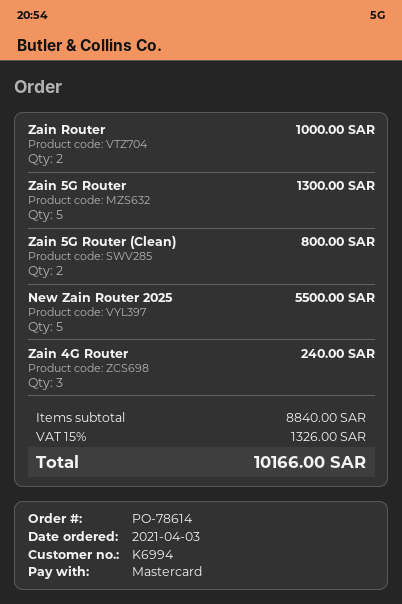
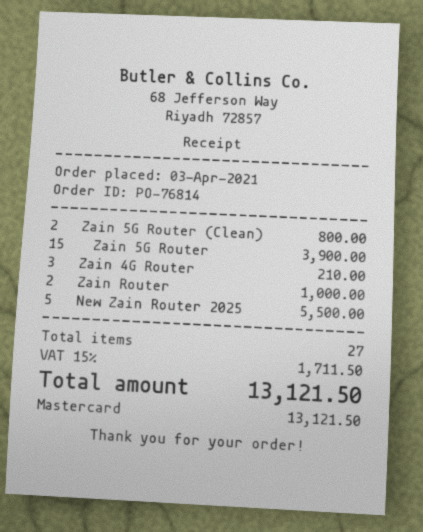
order number: PO-78614 -> PO-76814
Zain 5G Router: 5 for 1300.00 -> 15 for 3900.00
Zain 4G Router: 3 for 240.00 -> 3 for 210.00
tax: 15% = 1326.00 -> 15% = 1711.50
total: 10166.00 -> 13121.50

